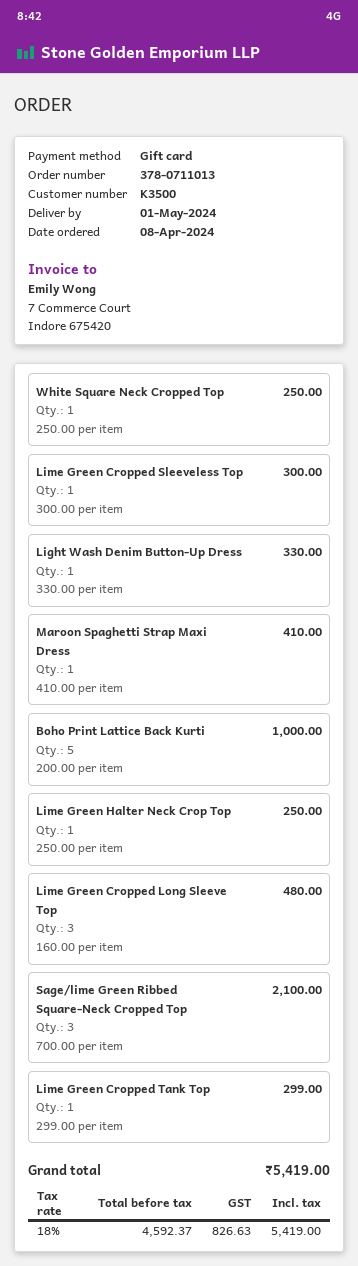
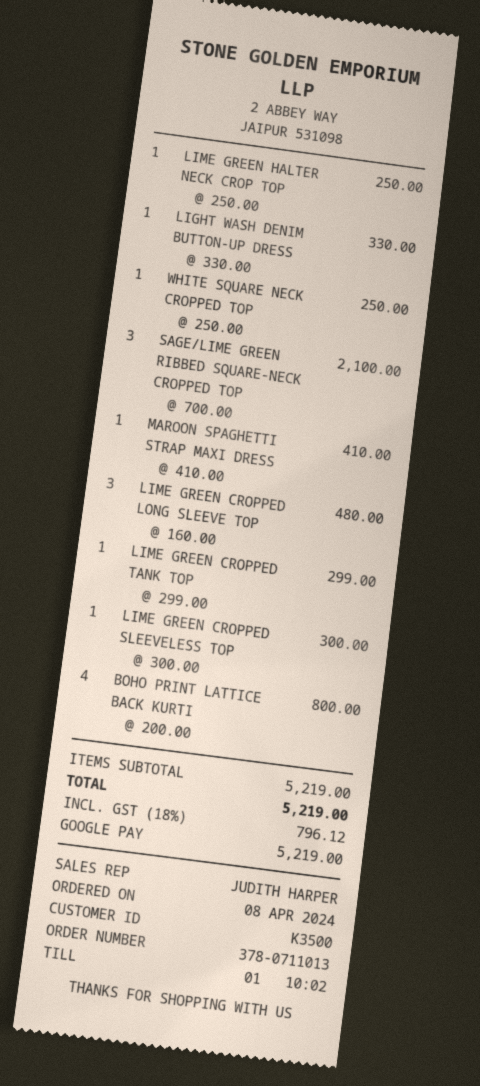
payment method: gift card -> Google Pay
Boho Print Lattice Back Kurti: 5 x 200.00 = 1000.00 -> 4 x 200.00 = 800.00
tax: 18% = 826.63 -> 18% = 796.12
total: 5419.00 -> 5219.00

